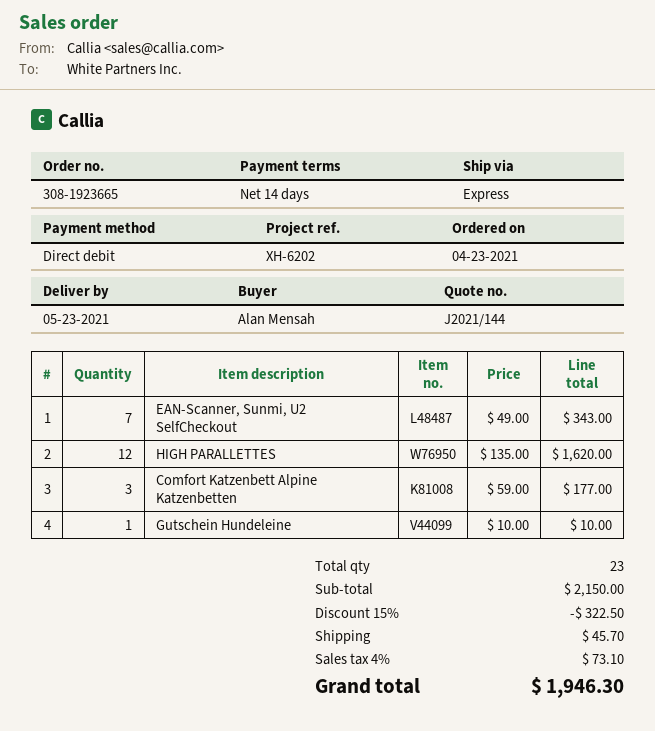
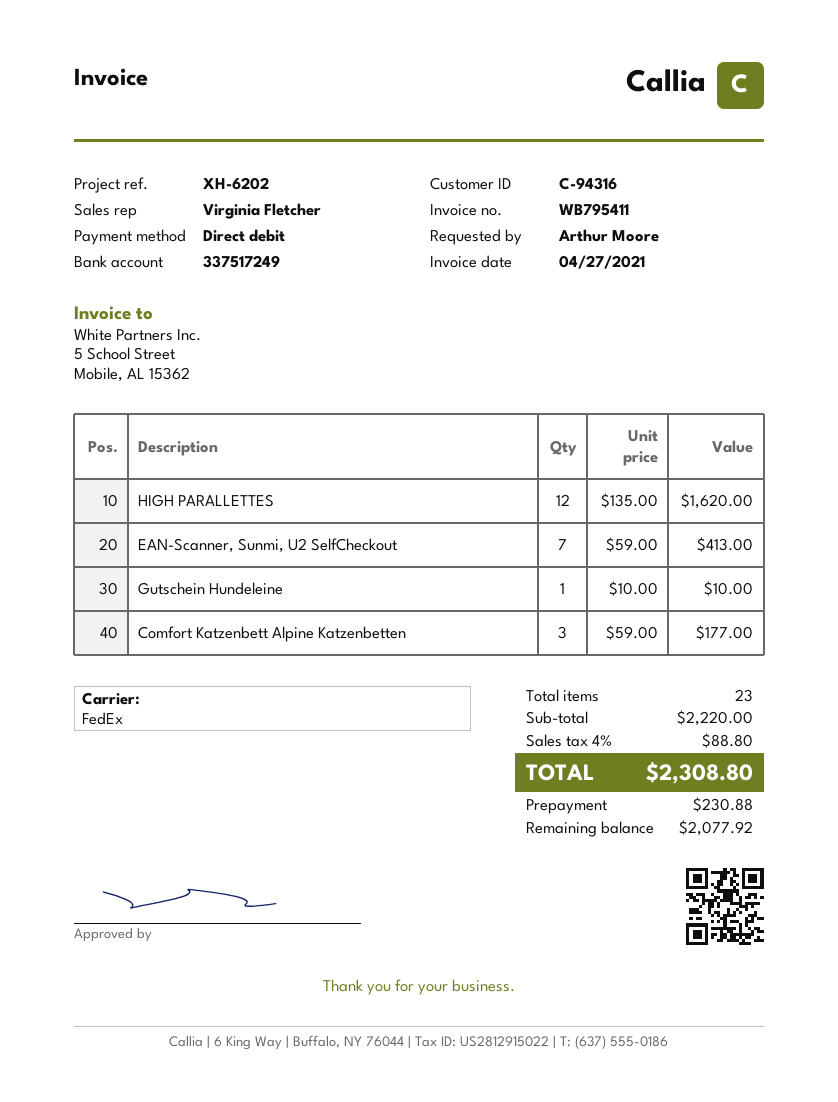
ordered by: Alan Mensah -> Arthur Moore
shipping method: express -> FedEx
EAN-Scanner, Sunmi, U2 SelfCheckout: 7 x 49.00 = 343.00 -> 7 x 59.00 = 413.00
subtotal: 2150.00 -> 2220.00
discount: 15% = 322.50 -> none
shipping: 45.70 -> none
tax: 4% = 73.10 -> 4% = 88.80
total: 1946.30 -> 2308.80

